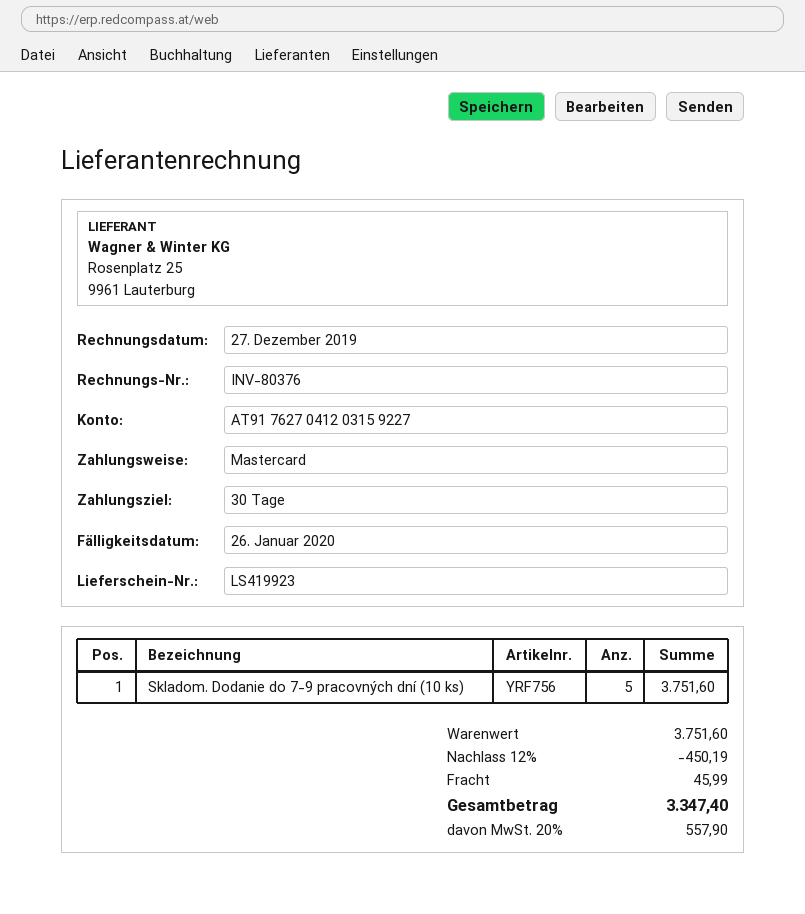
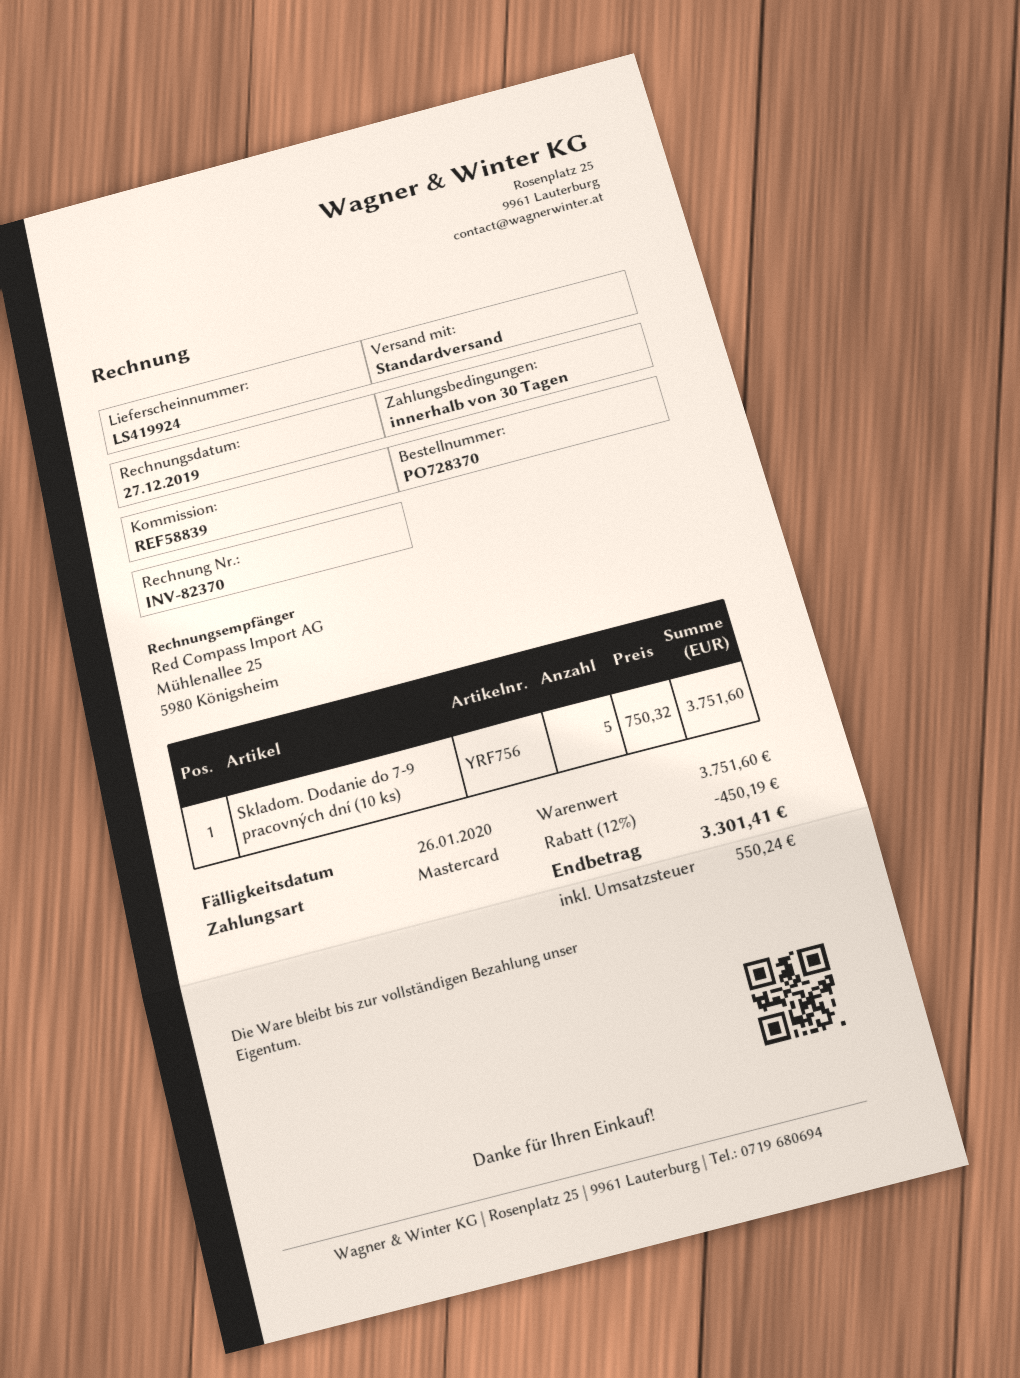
delivery note number: LS419923 -> LS419924
invoice number: INV-80376 -> INV-82370
shipping: 45.99 -> none
tax: 557.90 -> 550.24
total: 3347.40 -> 3301.41

